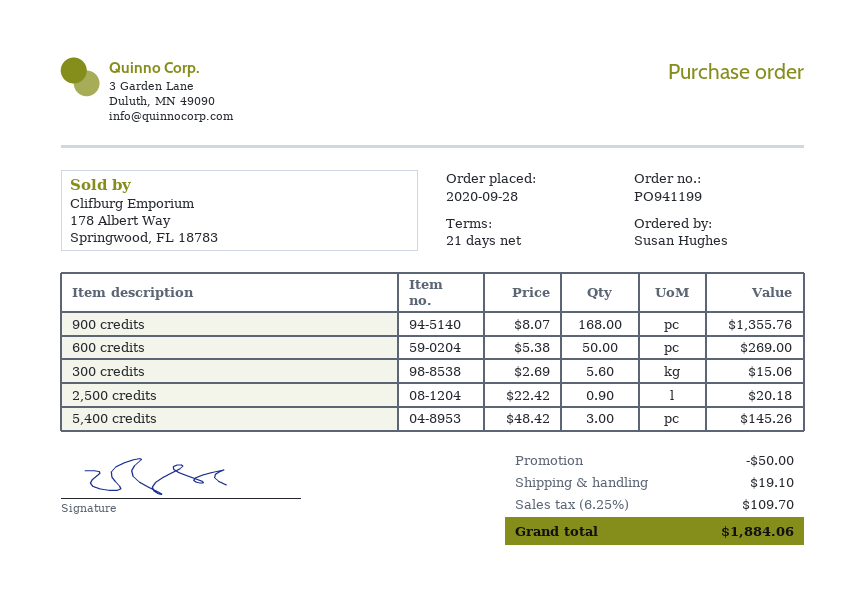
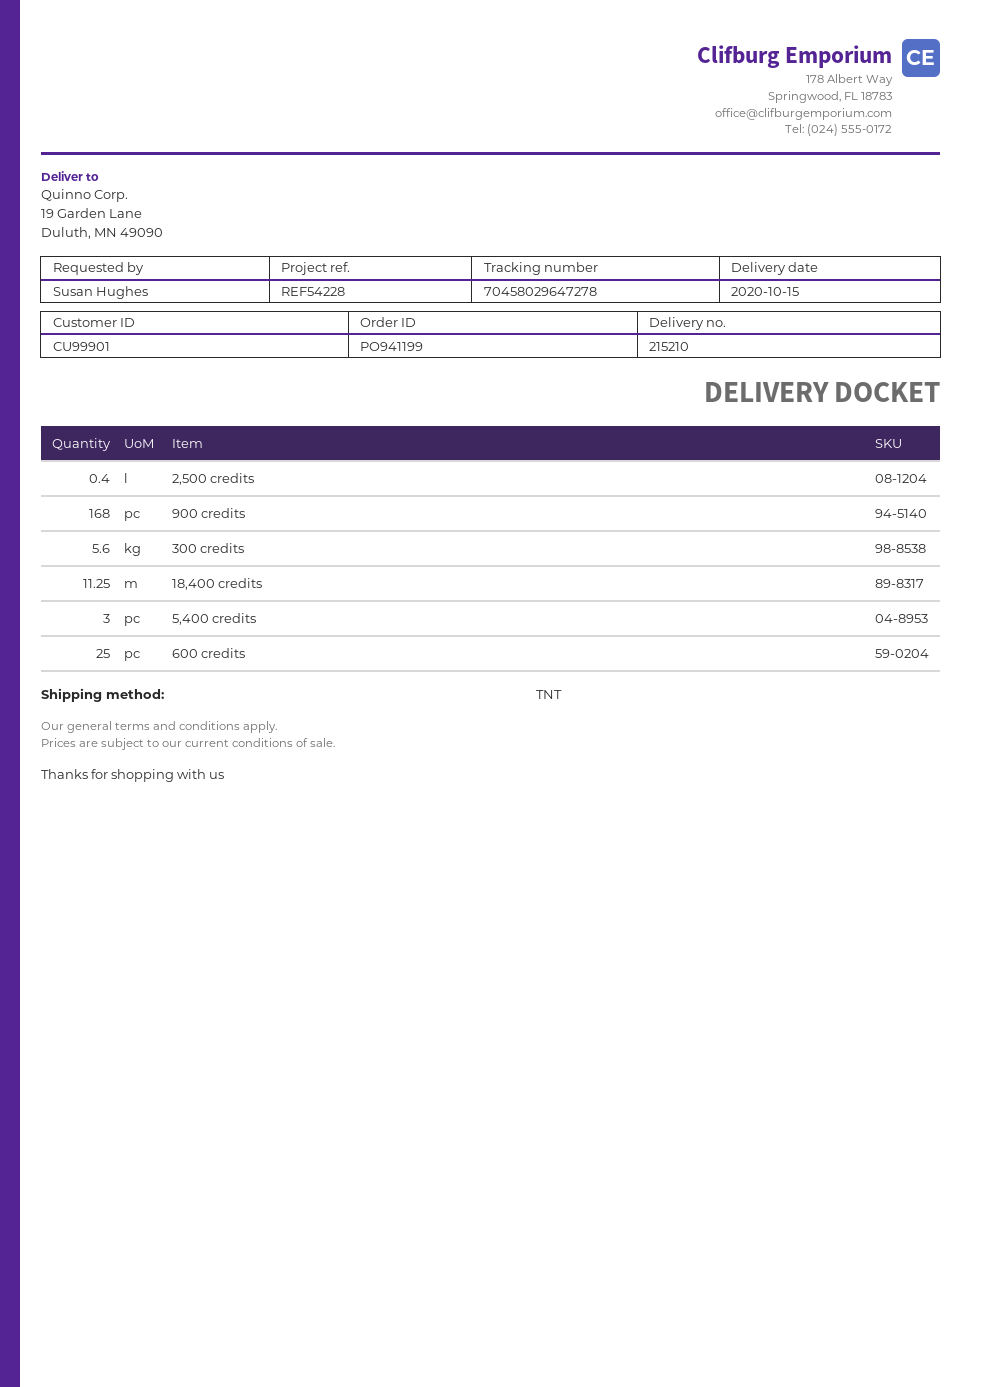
600 credits: 50 -> 25
2,500 credits: 0.9 -> 0.4
18,400 credits: none -> 11.25

